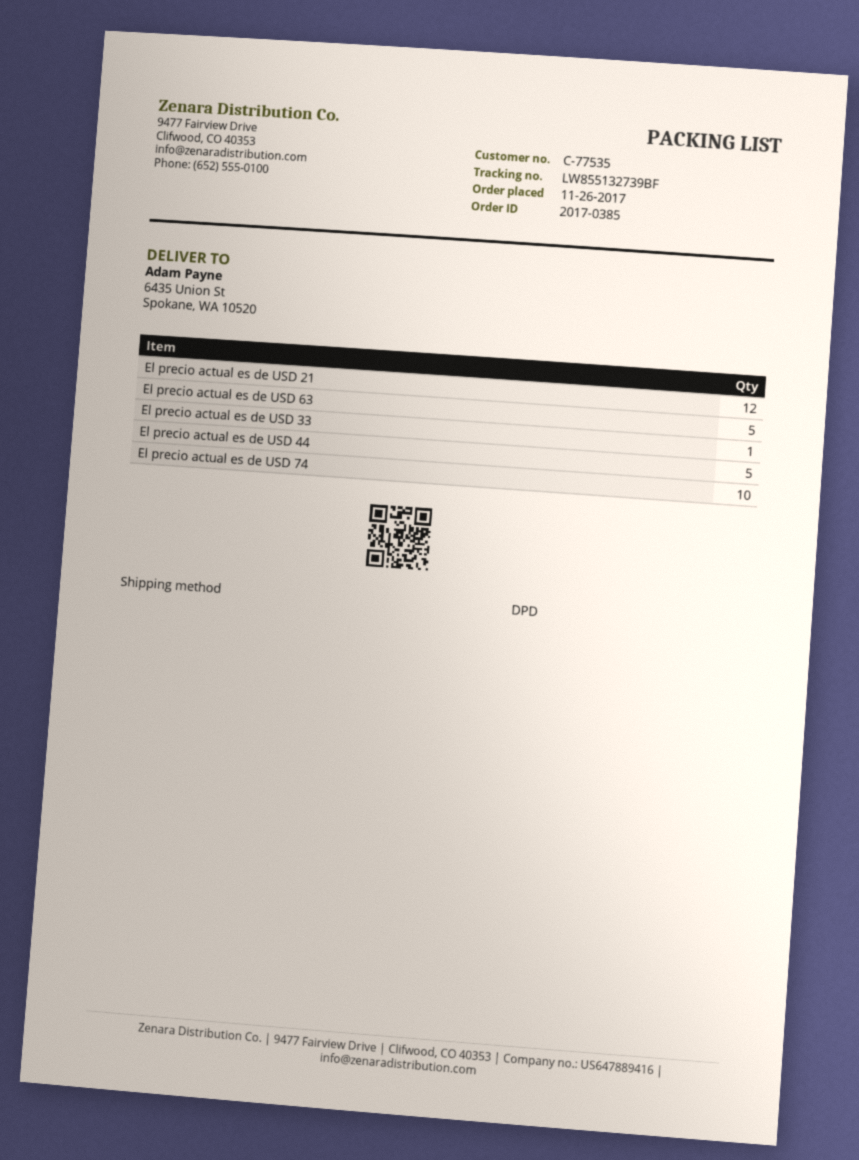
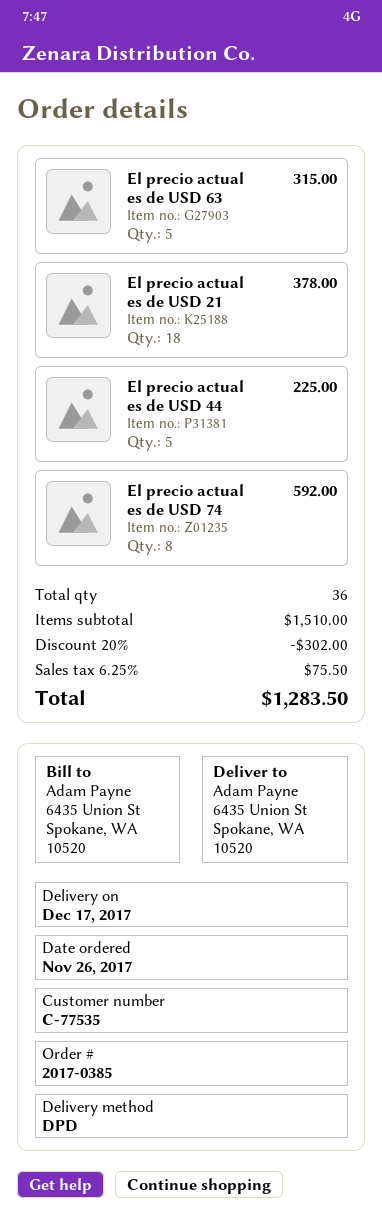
El precio actual es de USD 21: 12 -> 18
El precio actual es de USD 33: 1 -> none
El precio actual es de USD 74: 10 -> 8

